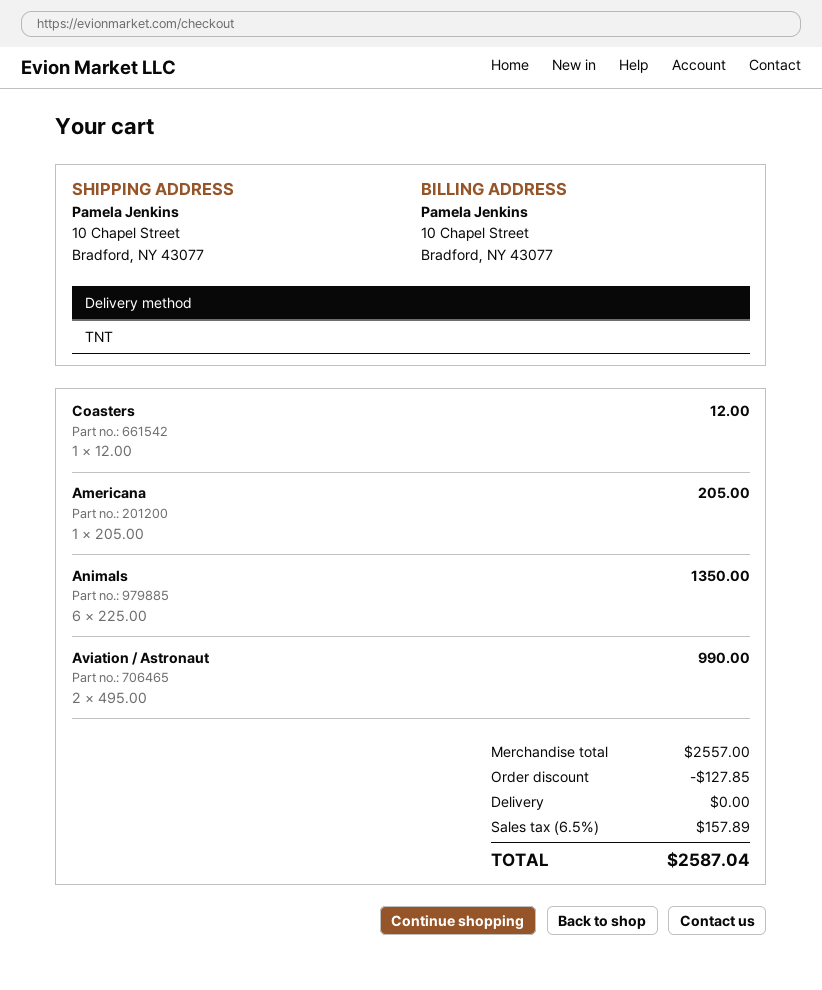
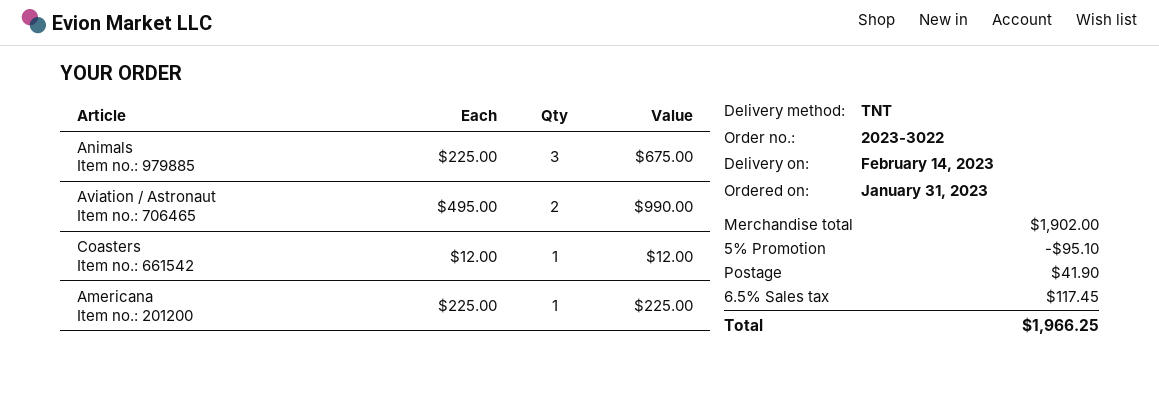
Americana: 1 x 205.00 = 205.00 -> 1 x 225.00 = 225.00
Animals: 6 x 225.00 = 1350.00 -> 3 x 225.00 = 675.00
subtotal: 2557.00 -> 1902.00
discount: 127.85 -> 95.10
shipping: 0.00 -> 41.90
tax: 6.5% = 157.89 -> 6.5% = 117.45
total: 2587.04 -> 1966.25

